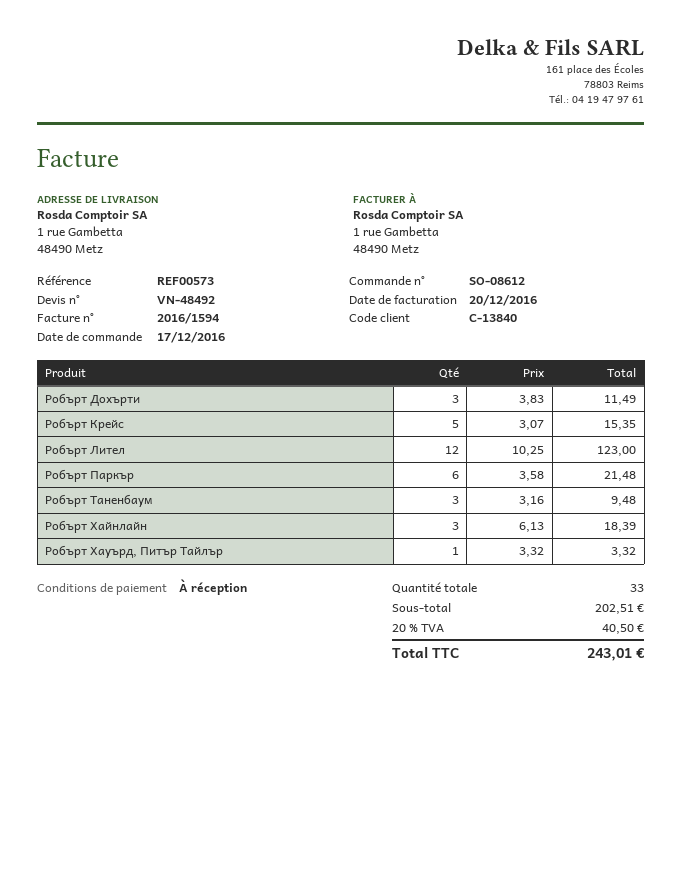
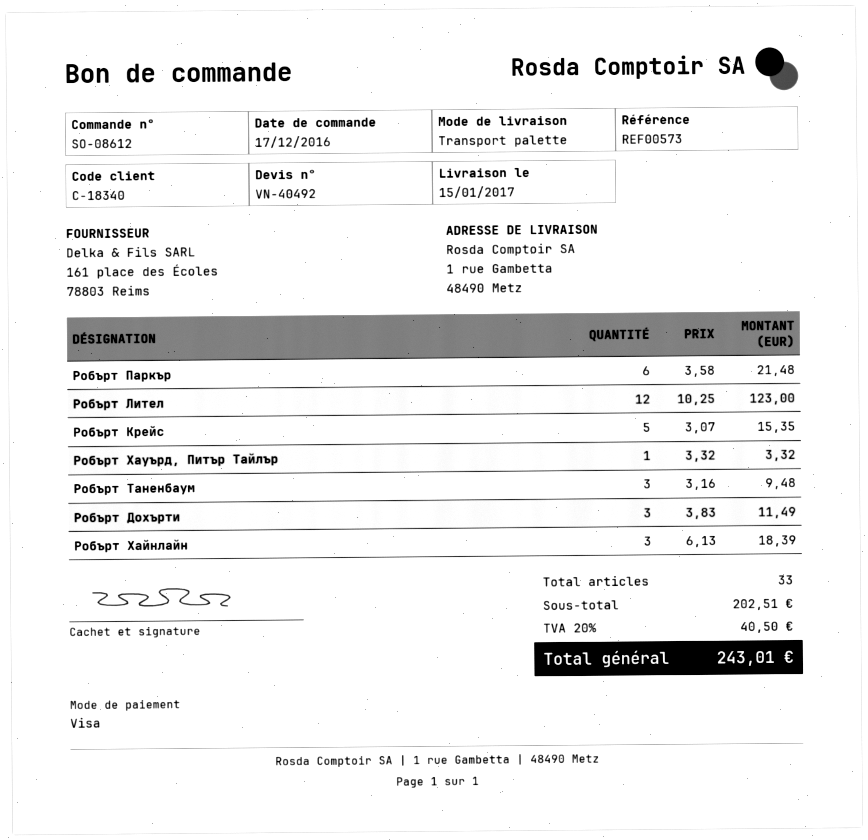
quote number: VN-48492 -> VN-40492
customer number: C-13840 -> C-18340

